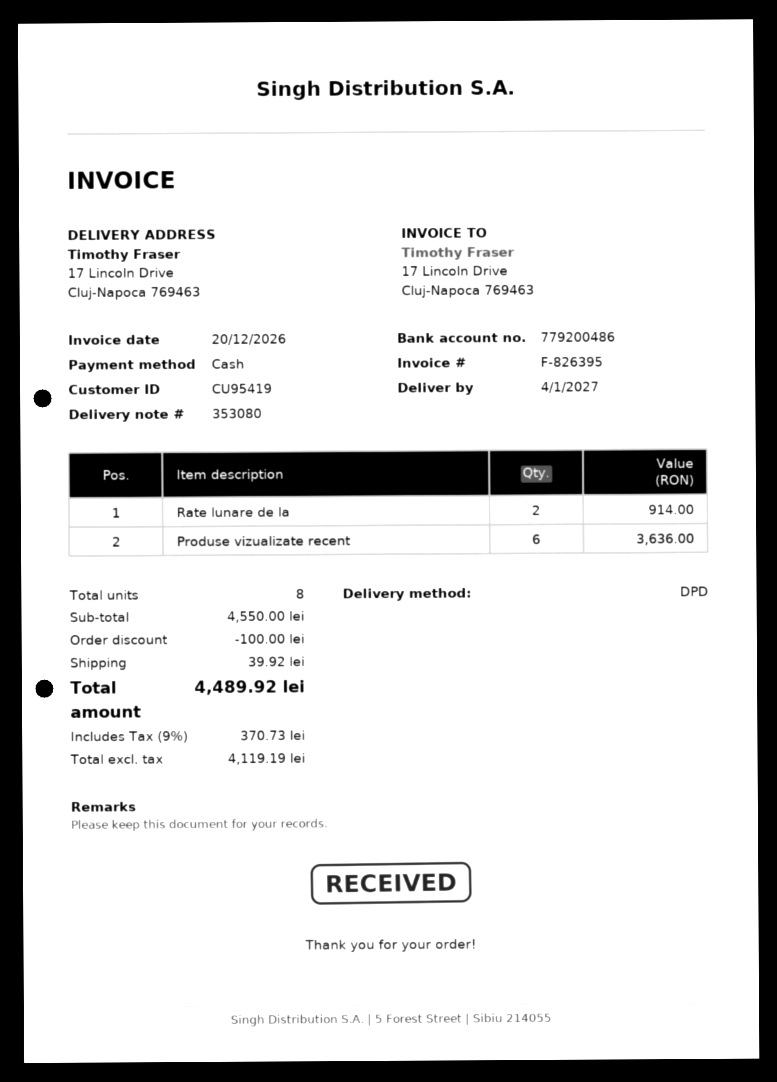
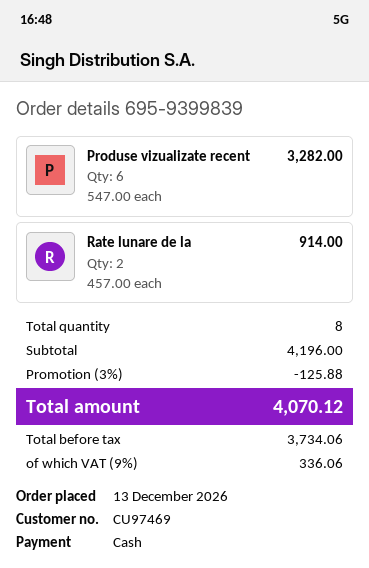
customer number: CU95419 -> CU97469
Produse vizualizate recent: 6 for 3636.00 -> 6 for 3282.00
subtotal: 4550.00 -> 4196.00
discount: 100.00 -> 125.88
shipping: 39.92 -> none
net: 4119.19 -> 3734.06
tax: 9% = 370.73 -> 9% = 336.06
total: 4489.92 -> 4070.12

